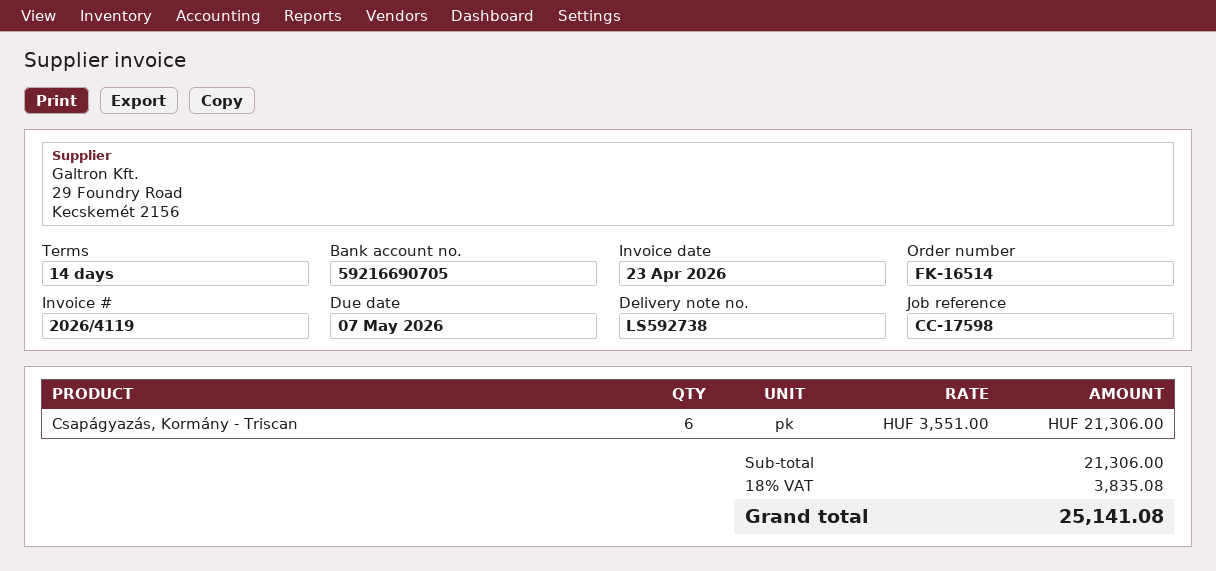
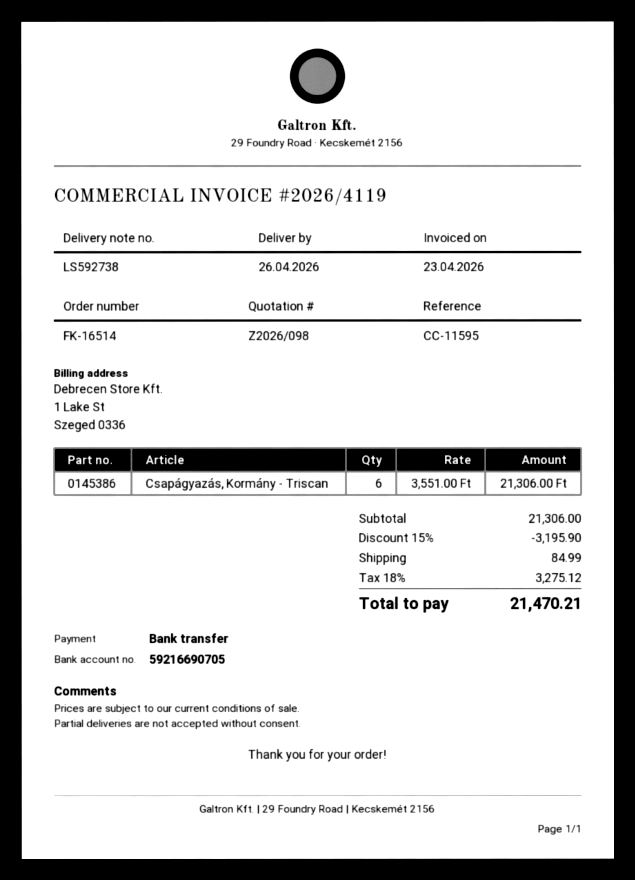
reference: CC-17598 -> CC-11595
discount: none -> 15% = 3195.90
shipping: none -> 84.99
tax: 18% = 3835.08 -> 18% = 3275.12
total: 25141.08 -> 21470.21

